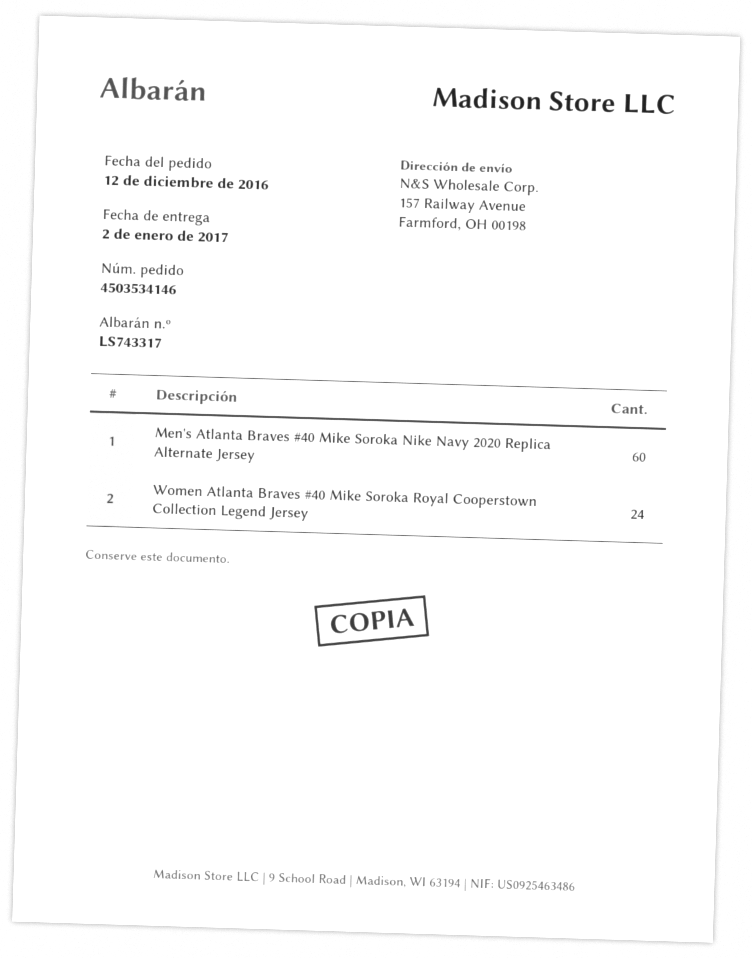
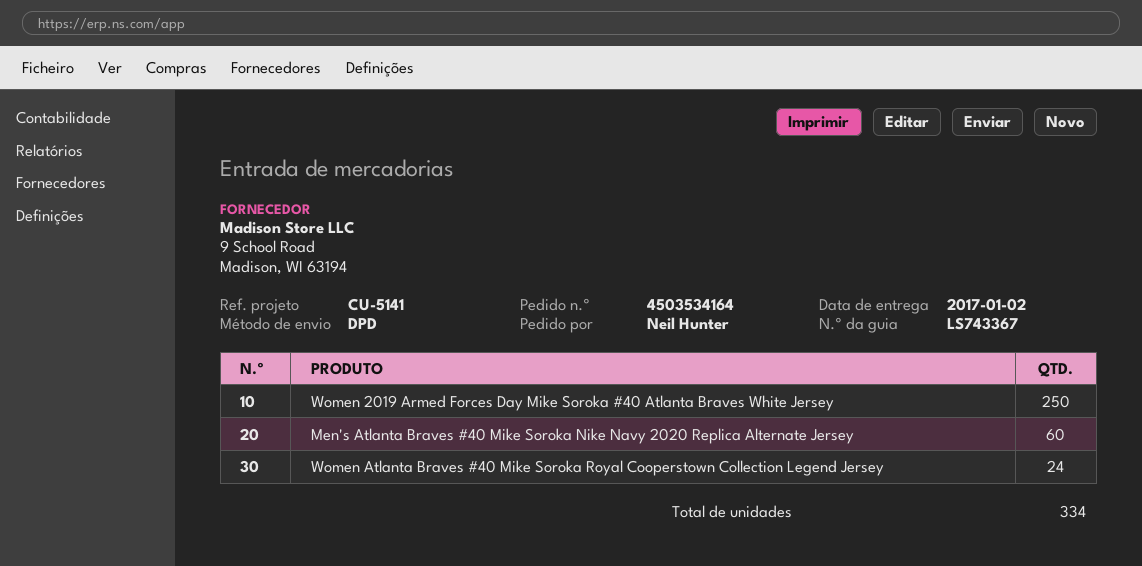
order number: 4503534146 -> 4503534164
delivery note number: LS743317 -> LS743367
Women 2019 Armed Forces Day Mike Soroka #40 Atlanta Braves White Jersey: none -> 250

